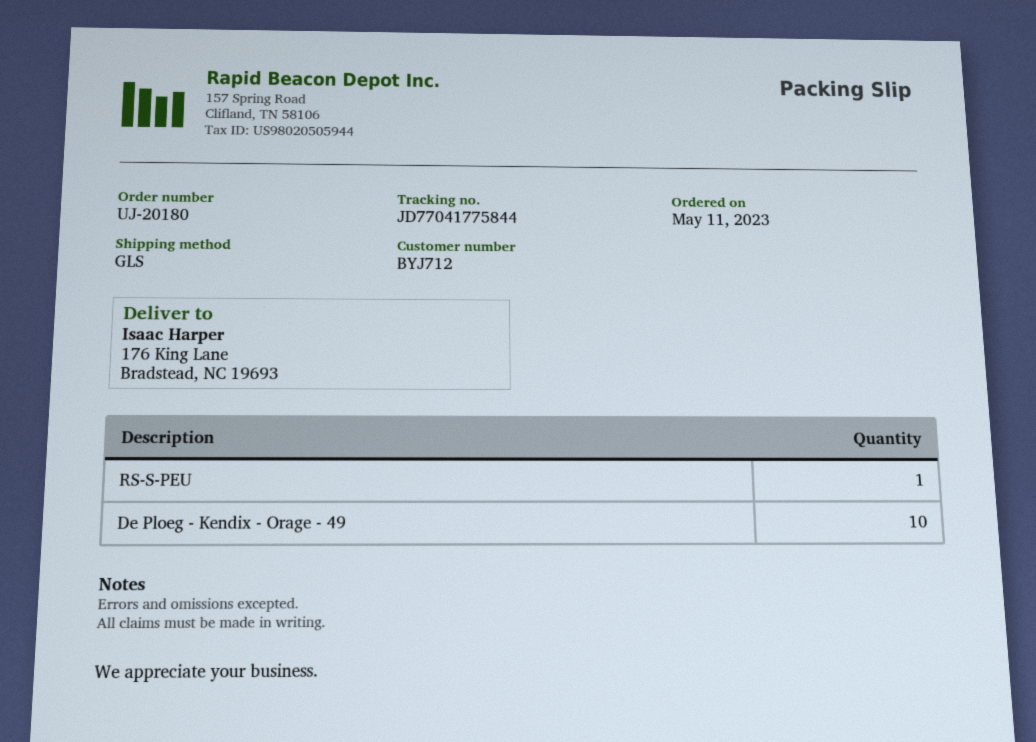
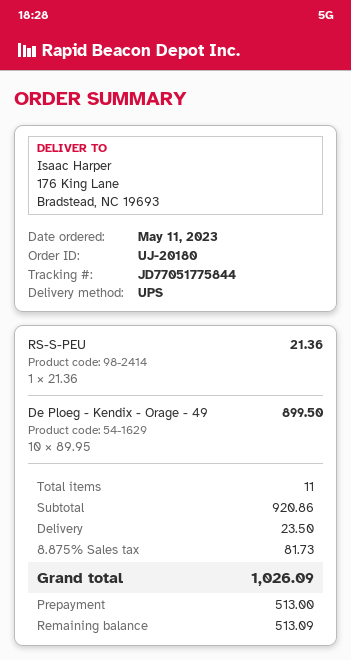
shipping method: GLS -> UPS
tracking number: JD77041775844 -> JD77051775844

